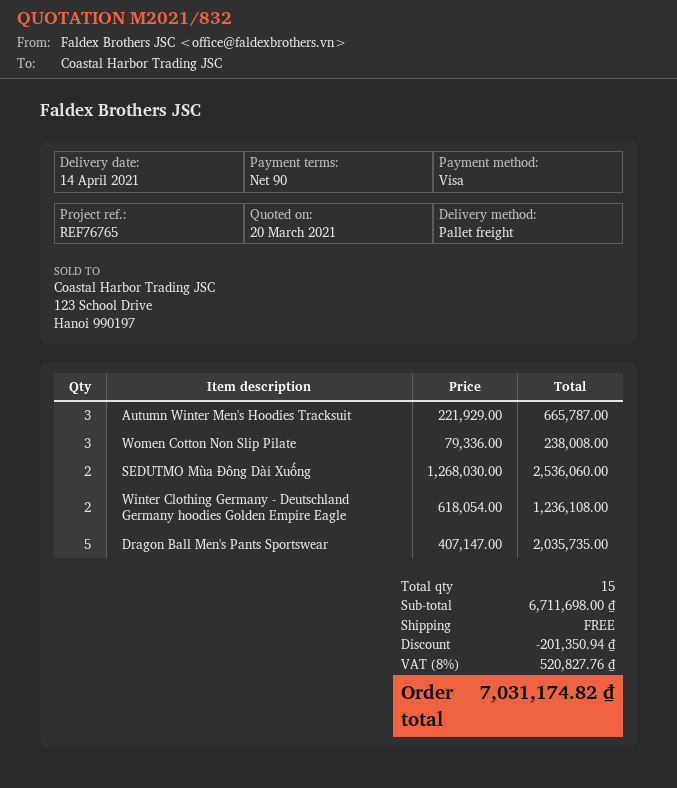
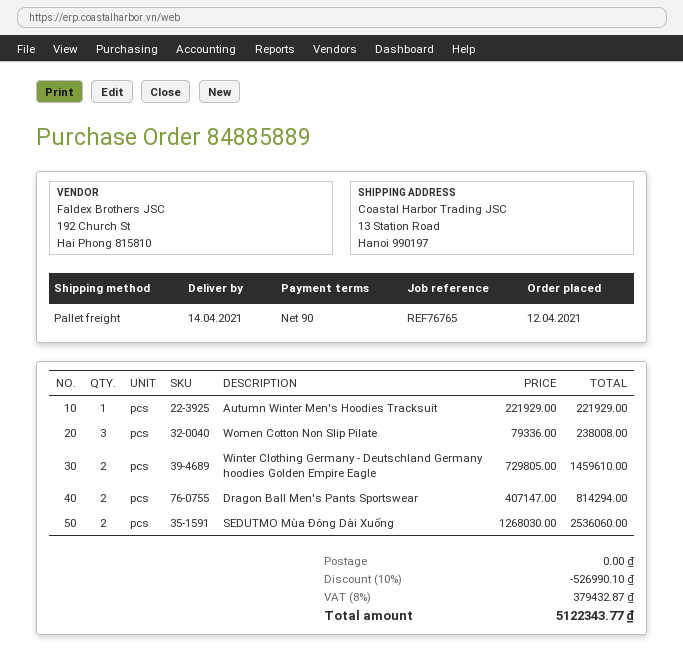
Autumn Winter Men's Hoodies Tracksuit: 3 x 221929.00 = 665787.00 -> 1 x 221929.00 = 221929.00
Winter Clothing Germany - Deutschland Germany hoodies Golden Empire Eagle: 2 x 618054.00 = 1236108.00 -> 2 x 729805.00 = 1459610.00
Dragon Ball Men's Pants Sportswear: 5 x 407147.00 = 2035735.00 -> 2 x 407147.00 = 814294.00
discount: 201350.94 -> 526990.10
tax: 8% = 520827.76 -> 8% = 379432.87
total: 7031174.82 -> 5122343.77

